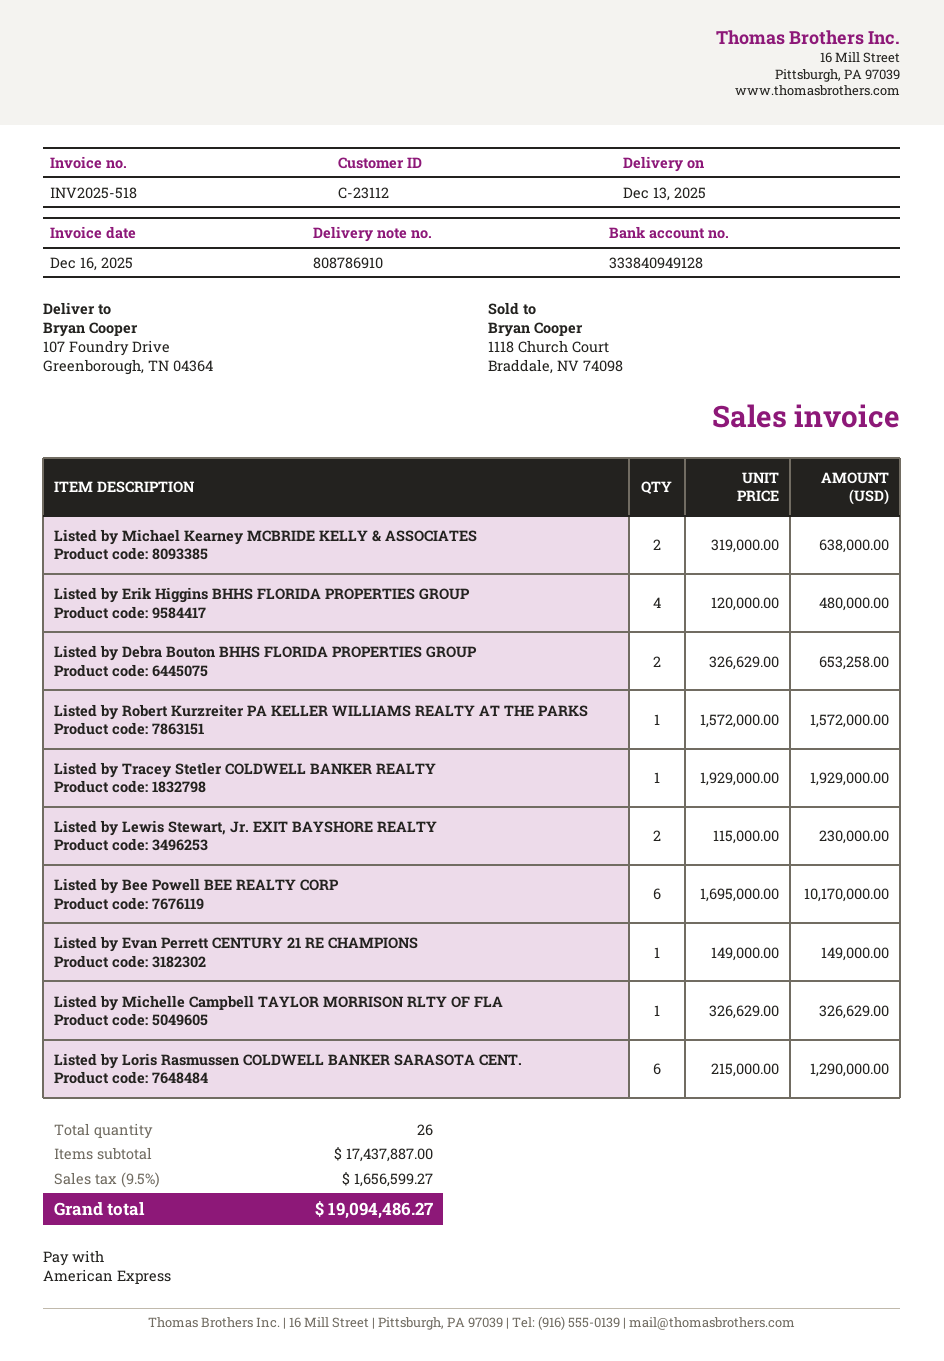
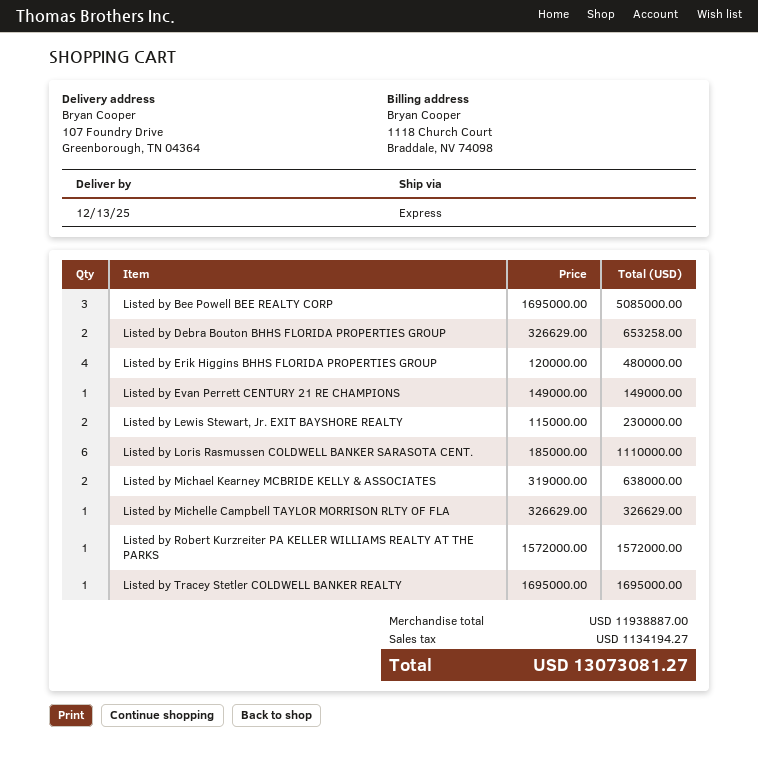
Listed by Tracey Stetler COLDWELL BANKER REALTY: 1 x 1929000.00 = 1929000.00 -> 1 x 1695000.00 = 1695000.00
Listed by Bee Powell BEE REALTY CORP: 6 x 1695000.00 = 10170000.00 -> 3 x 1695000.00 = 5085000.00
Listed by Loris Rasmussen COLDWELL BANKER SARASOTA CENT.: 6 x 215000.00 = 1290000.00 -> 6 x 185000.00 = 1110000.00
subtotal: 17437887.00 -> 11938887.00
tax: 1656599.27 -> 1134194.27
total: 19094486.27 -> 13073081.27

